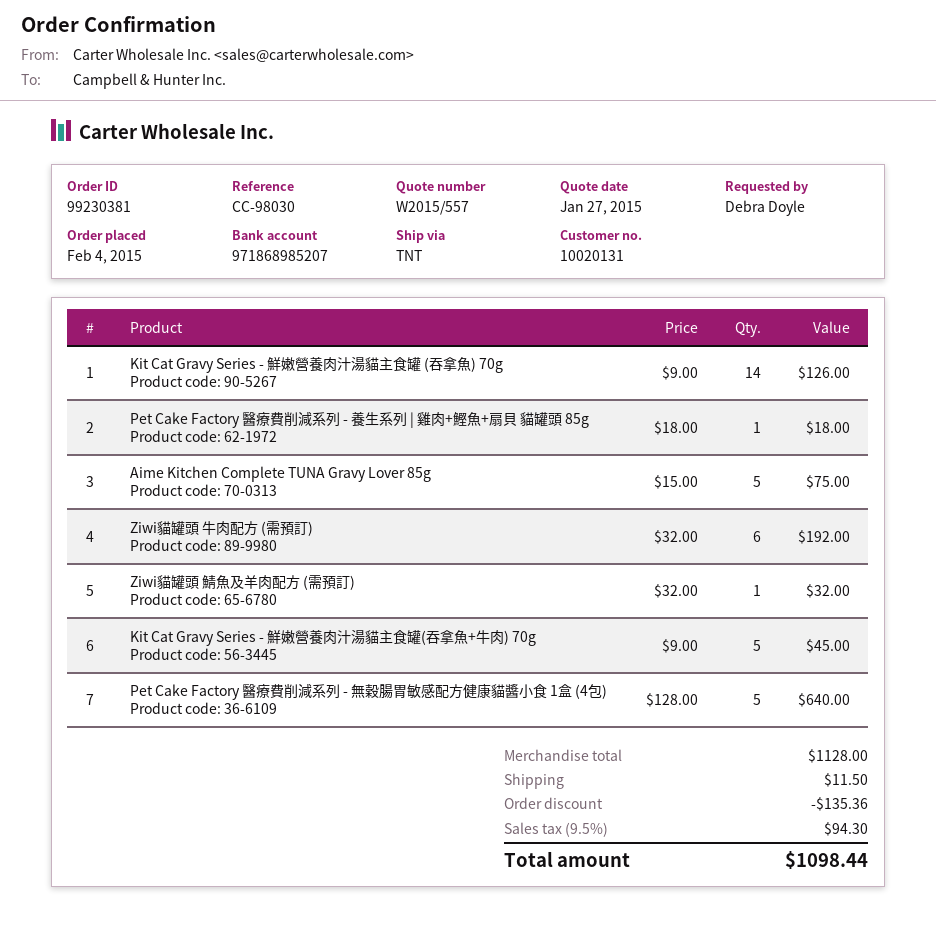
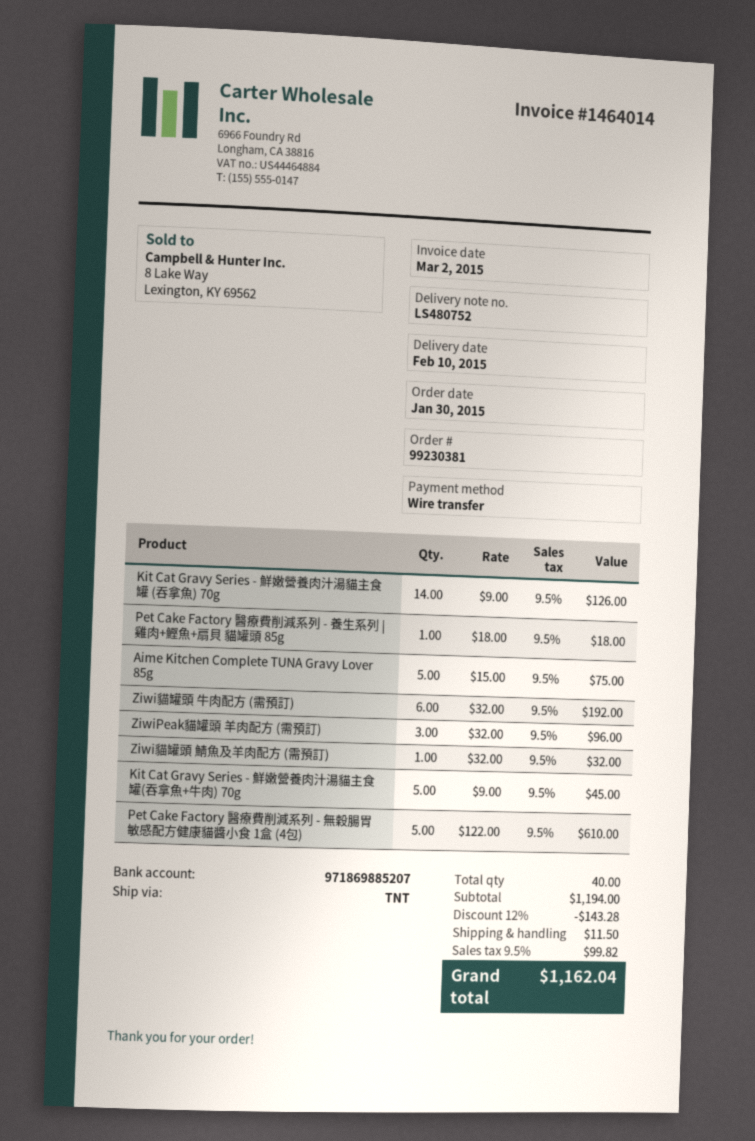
order date: 2015-02-04 -> 2015-01-30
bank account: 971868985207 -> 971869885207
Pet Cake Factory 醫療費削減系列 - 無穀腸胃敏感配方健康貓醬小食 1盒 (4包): 5 x 128.00 = 640.00 -> 5 x 122.00 = 610.00
ZiwiPeak貓罐頭 羊肉配方 (需預訂): none -> 3 x 32.00 = 96.00
subtotal: 1128.00 -> 1194.00
discount: 135.36 -> 143.28
tax: 9.5% = 94.30 -> 9.5% = 99.82
total: 1098.44 -> 1162.04

